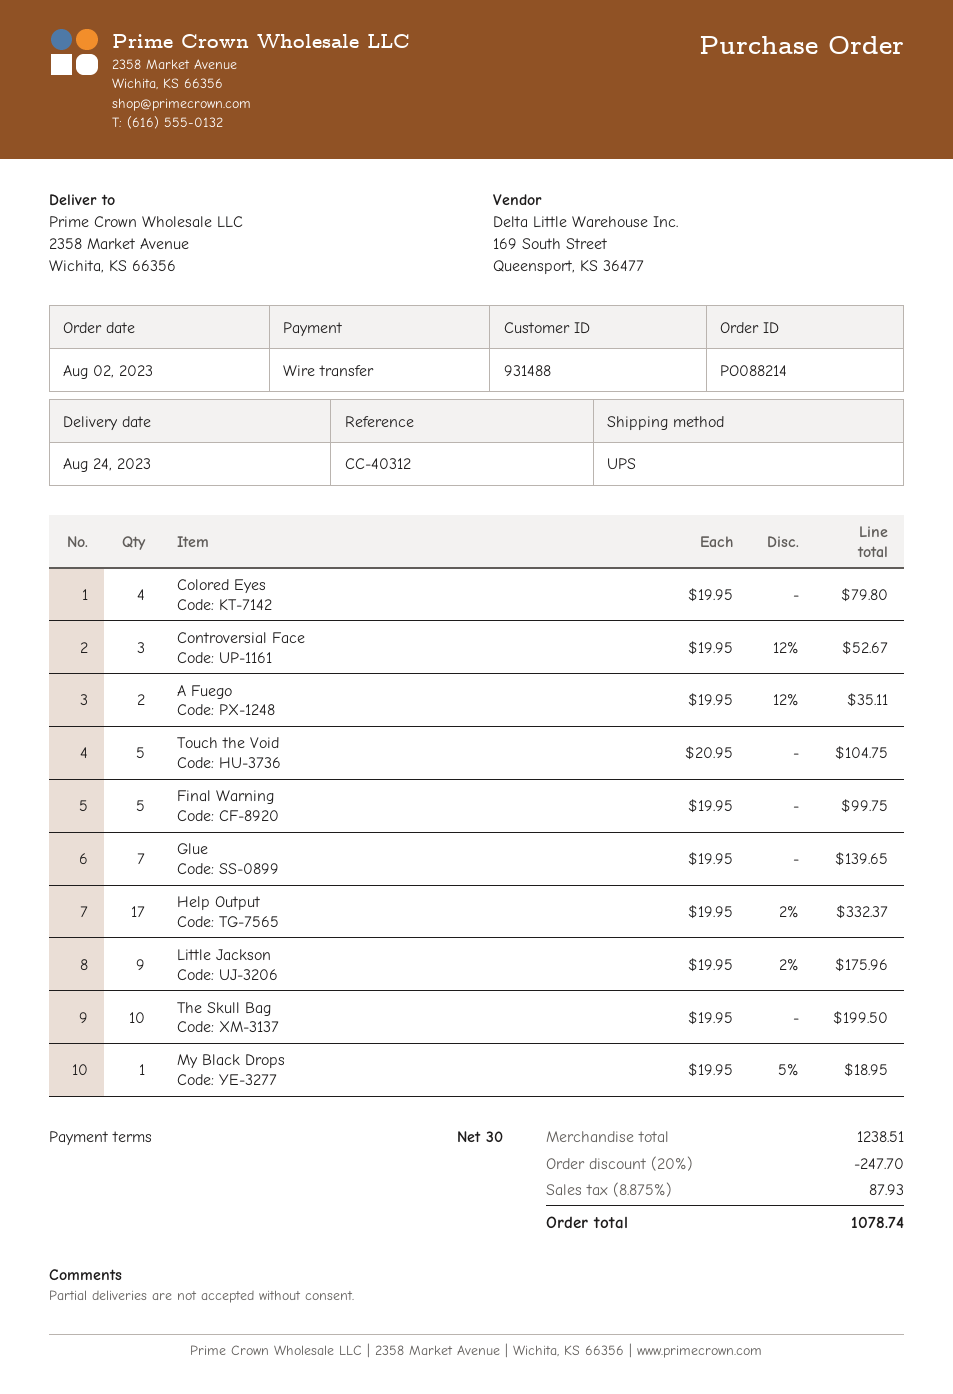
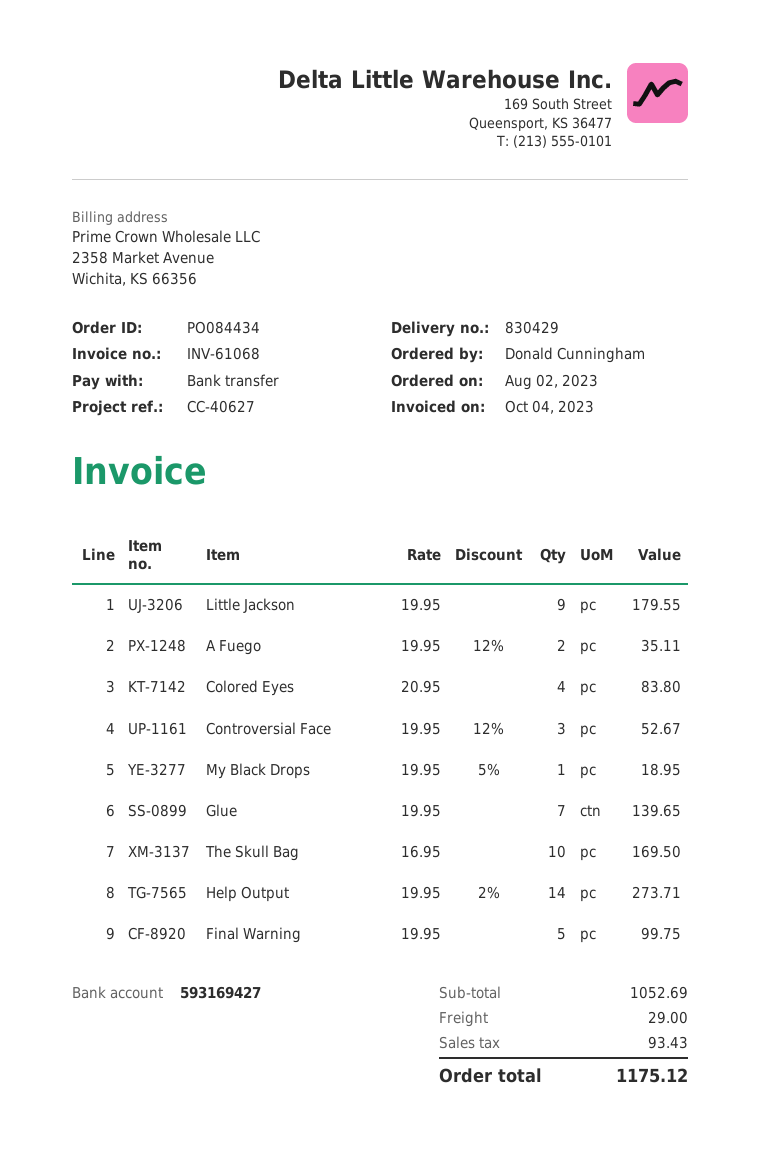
order number: PO088214 -> PO084434
reference: CC-40312 -> CC-40627
Colored Eyes: 4 x 19.95 = 79.80 -> 4 x 20.95 = 83.80
Touch the Void: 5 x 20.95 = 104.75 -> none
Help Output: 17 x 19.95 - 2% = 332.37 -> 14 x 19.95 - 2% = 273.71
Little Jackson: 9 x 19.95 - 2% = 175.96 -> 9 x 19.95 = 179.55
The Skull Bag: 10 x 19.95 = 199.50 -> 10 x 16.95 = 169.50
subtotal: 1238.51 -> 1052.69
discount: 20% = 247.70 -> none
shipping: none -> 29.00
tax: 87.93 -> 93.43
total: 1078.74 -> 1175.12

